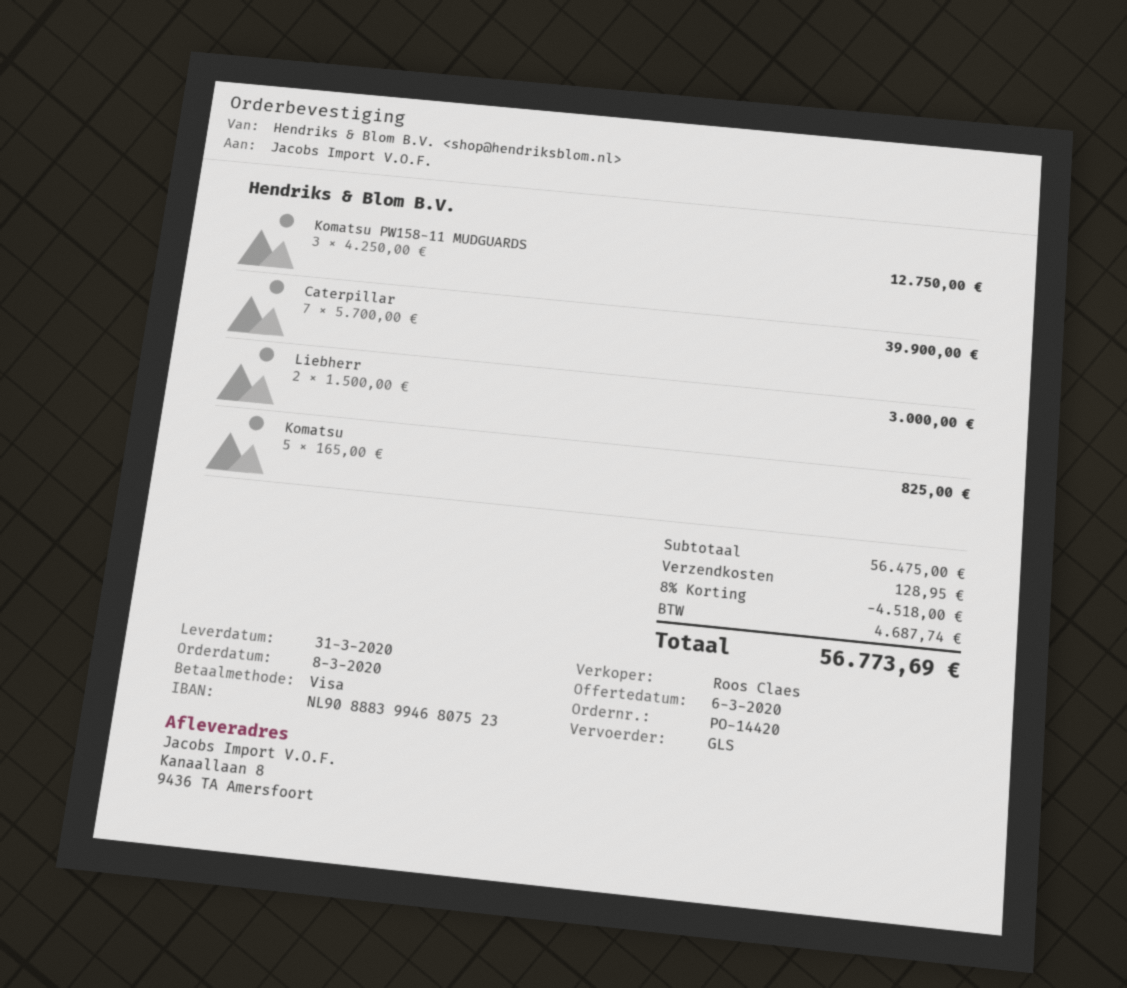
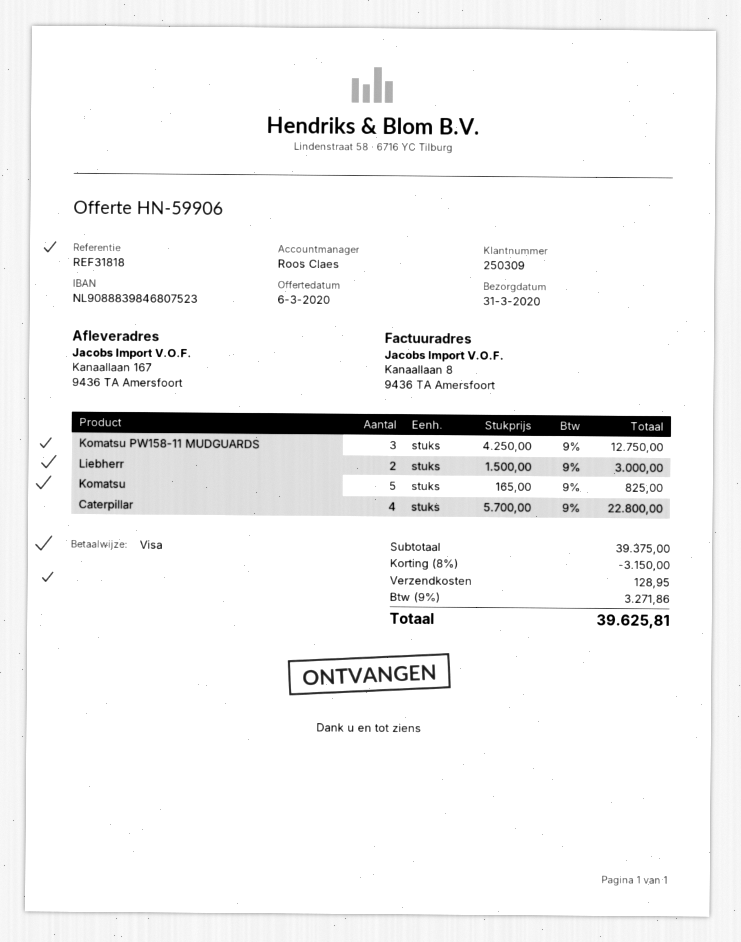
bank account: NL9088839946807523 -> NL9088839846807523
ship to: Kanaallaan 8, 9436 TA Amersfoort -> Kanaallaan 167, 9436 TA Amersfoort
Caterpillar: 7 x 5700.00 = 39900.00 -> 4 x 5700.00 = 22800.00
subtotal: 56475.00 -> 39375.00
discount: 8% = 4518.00 -> 8% = 3150.00
tax: 4687.74 -> 3271.86
total: 56773.69 -> 39625.81

